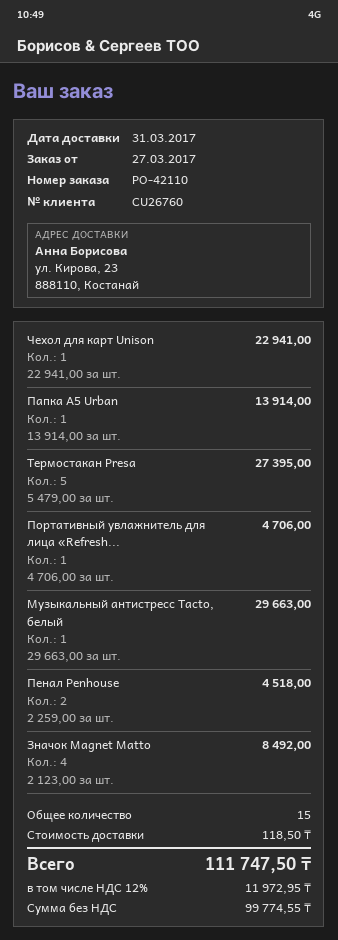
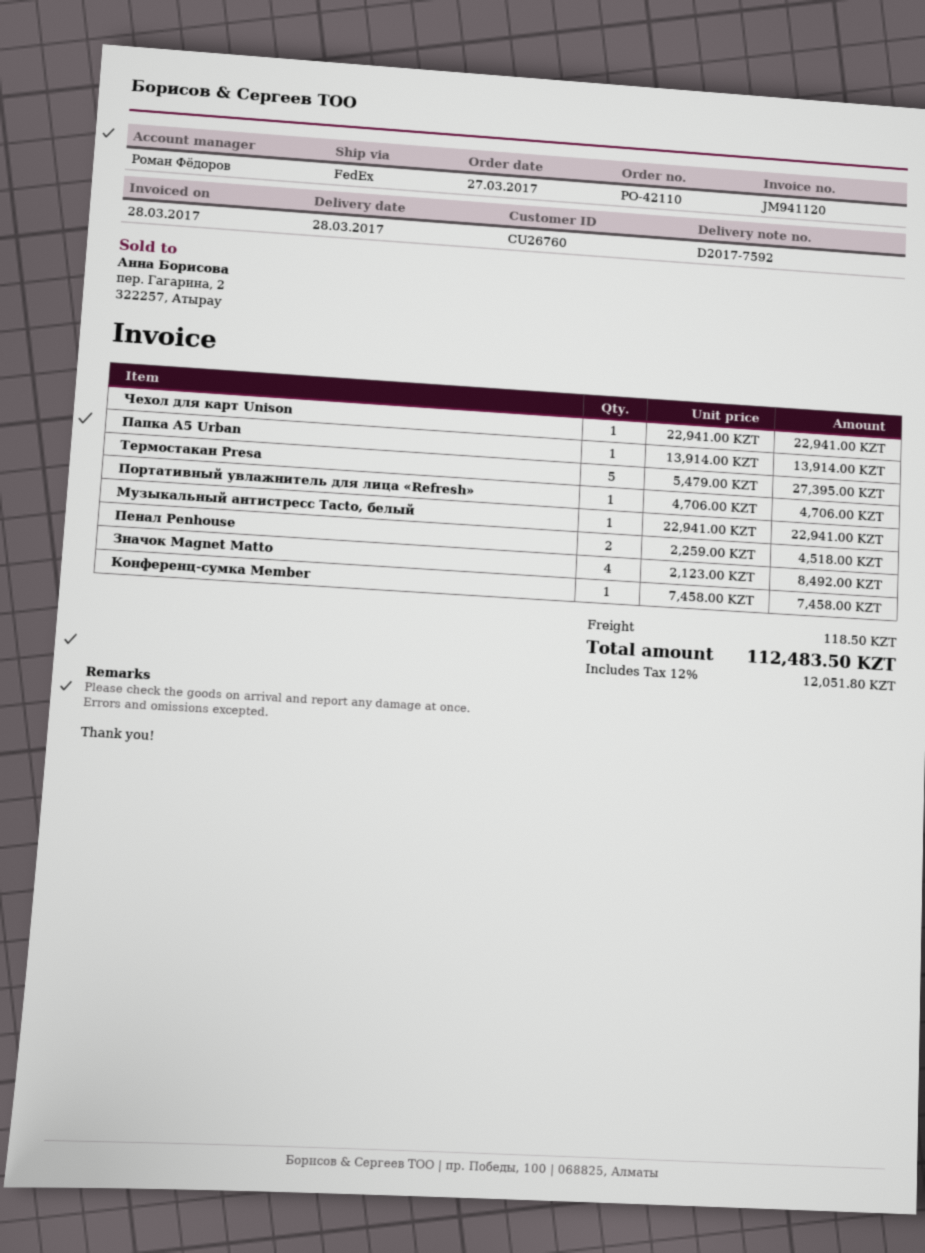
delivery date: 2017-03-31 -> 2017-03-28
Музыкальный антистресс Tacto, белый: 1 x 29663.00 = 29663.00 -> 1 x 22941.00 = 22941.00
Конференц-сумка Member: none -> 1 x 7458.00 = 7458.00
tax: 12% = 11972.95 -> 12% = 12051.80
total: 111747.50 -> 112483.50

